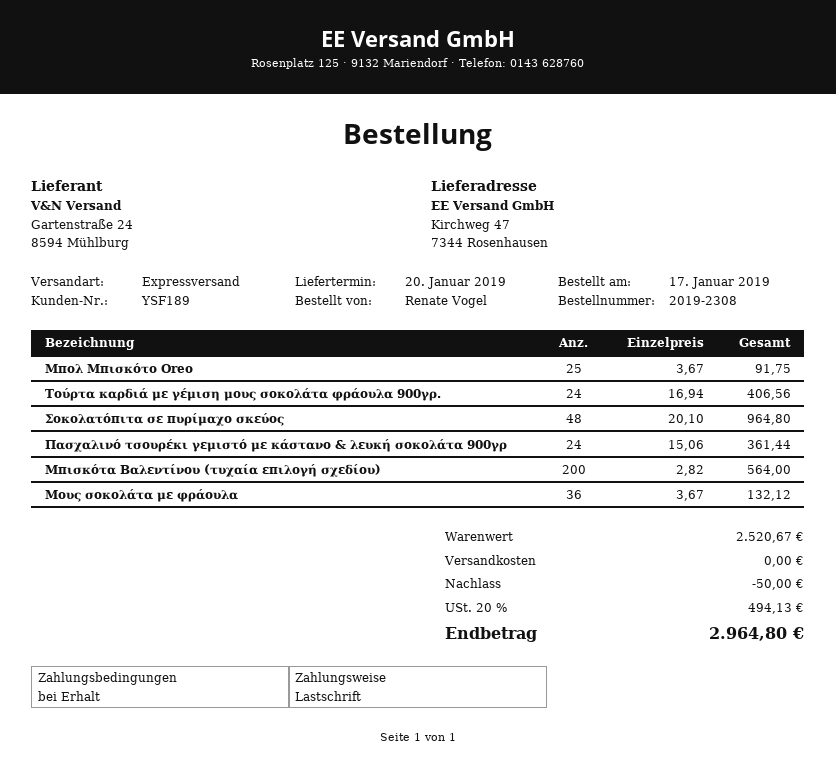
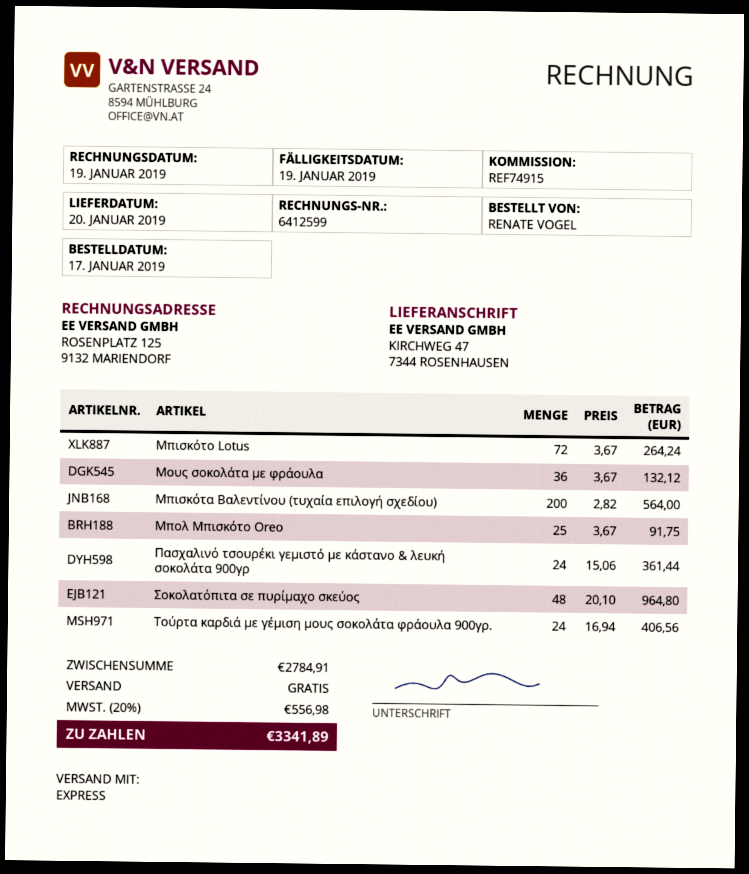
Mπισκότο Lotus: none -> 72 x 3.67 = 264.24
subtotal: 2520.67 -> 2784.91
discount: 50.00 -> none
tax: 20% = 494.13 -> 20% = 556.98
total: 2964.80 -> 3341.89

